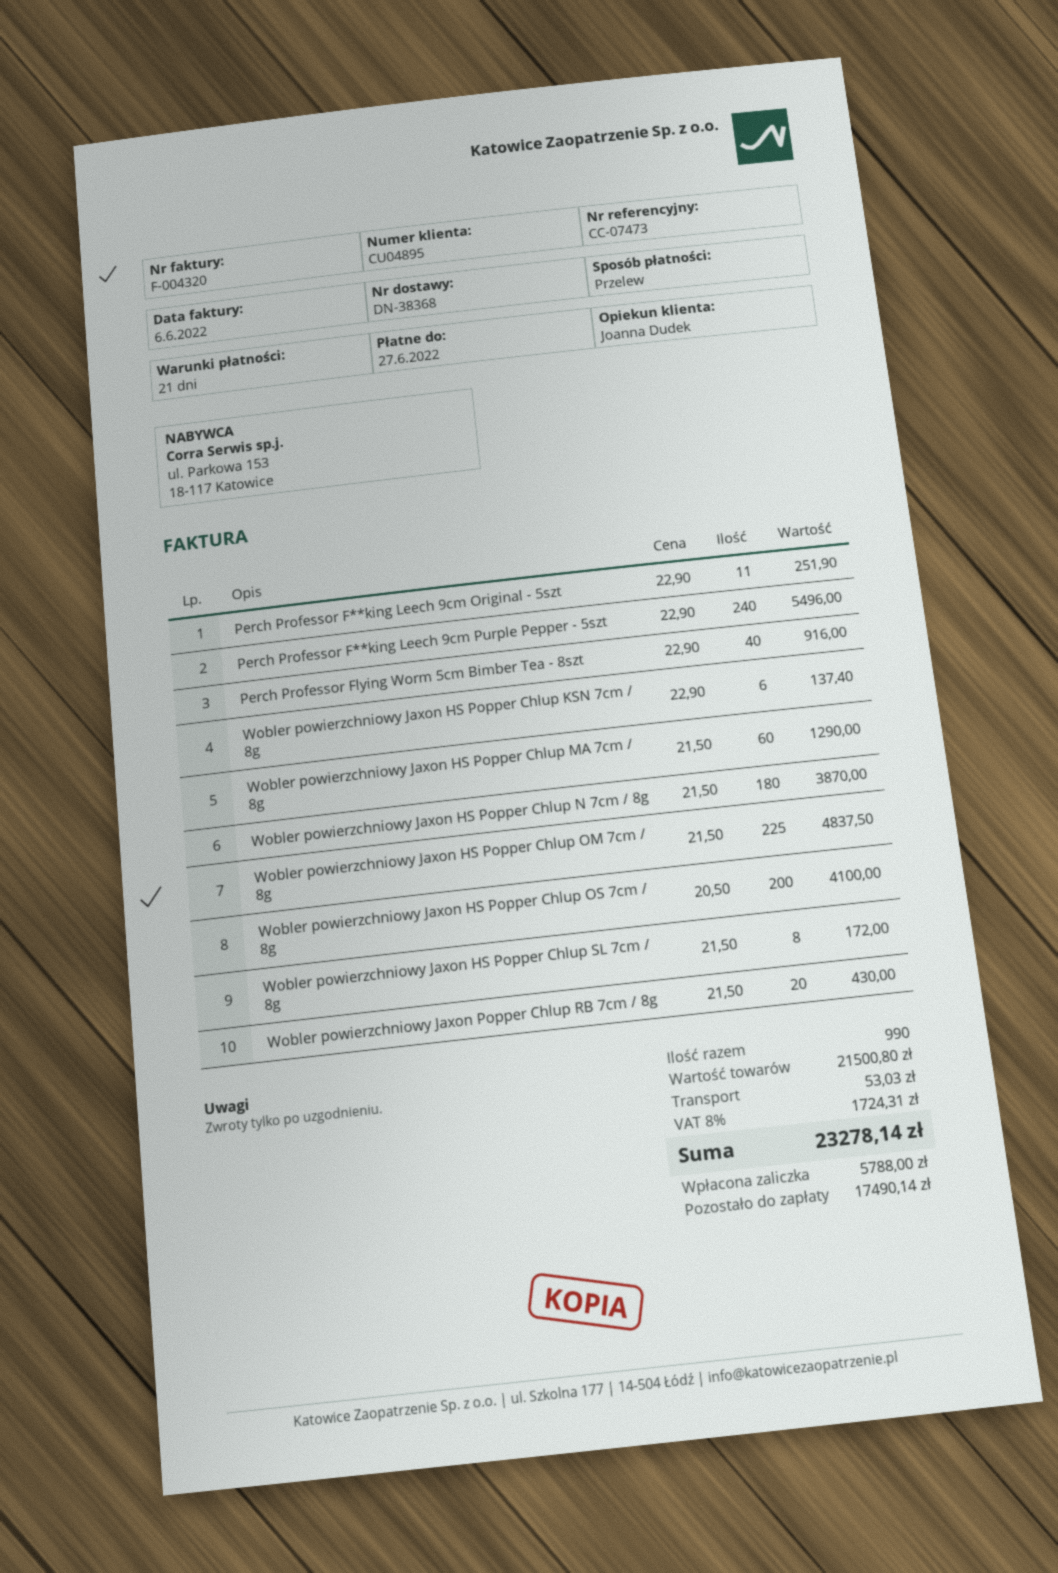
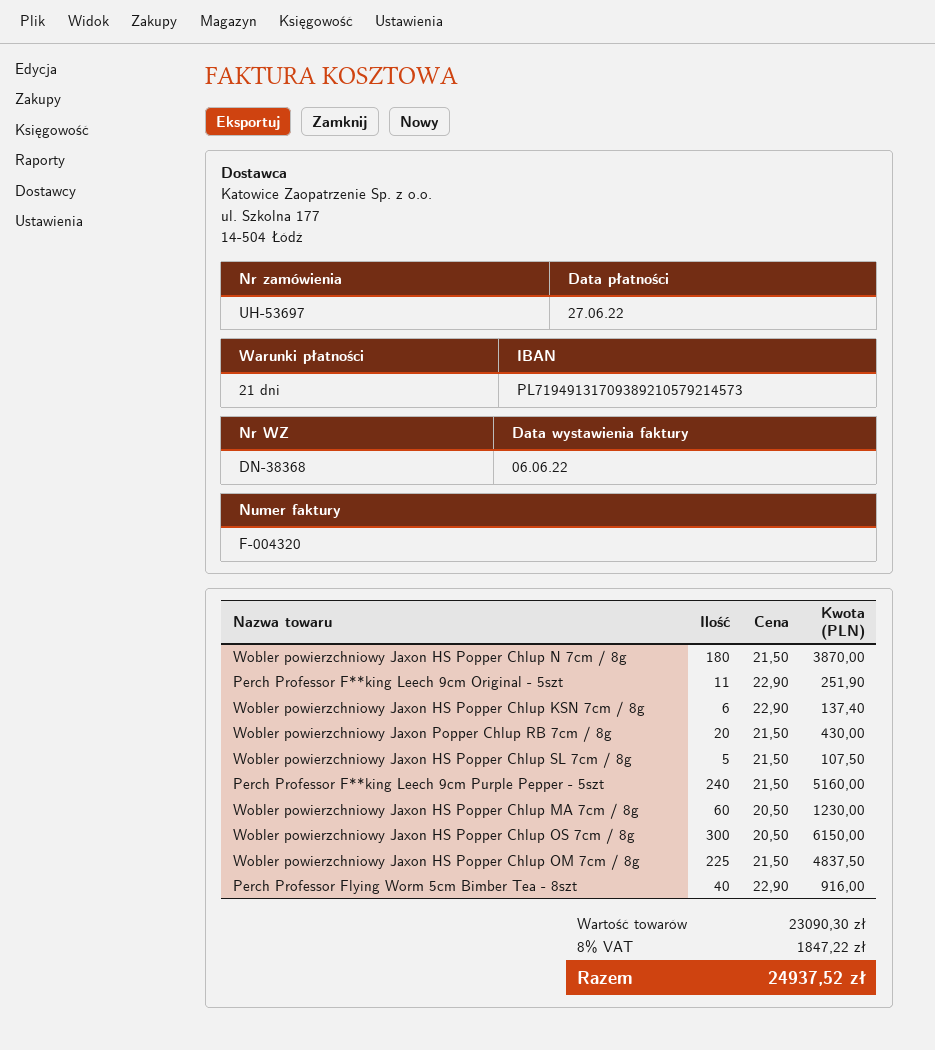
Perch Professor F**king Leech 9cm Purple Pepper - 5szt: 240 x 22.90 = 5496.00 -> 240 x 21.50 = 5160.00
Wobler powierzchniowy Jaxon HS Popper Chlup MA 7cm / 8g: 60 x 21.50 = 1290.00 -> 60 x 20.50 = 1230.00
Wobler powierzchniowy Jaxon HS Popper Chlup OS 7cm / 8g: 200 x 20.50 = 4100.00 -> 300 x 20.50 = 6150.00
Wobler powierzchniowy Jaxon HS Popper Chlup SL 7cm / 8g: 8 x 21.50 = 172.00 -> 5 x 21.50 = 107.50
subtotal: 21500.80 -> 23090.30
shipping: 53.03 -> none
tax: 8% = 1724.31 -> 8% = 1847.22
total: 23278.14 -> 24937.52

